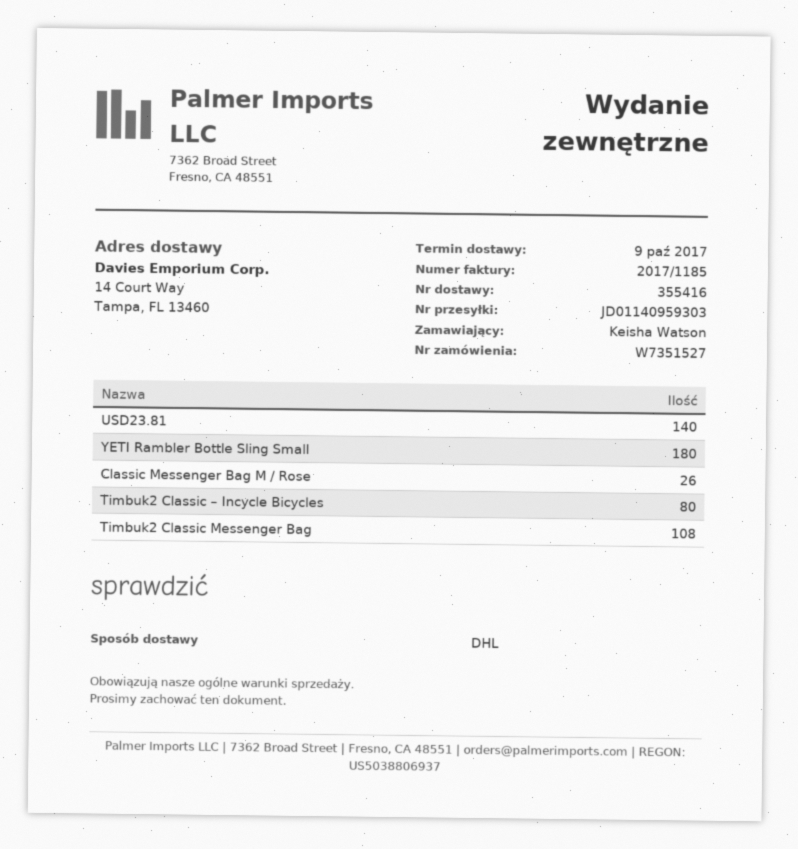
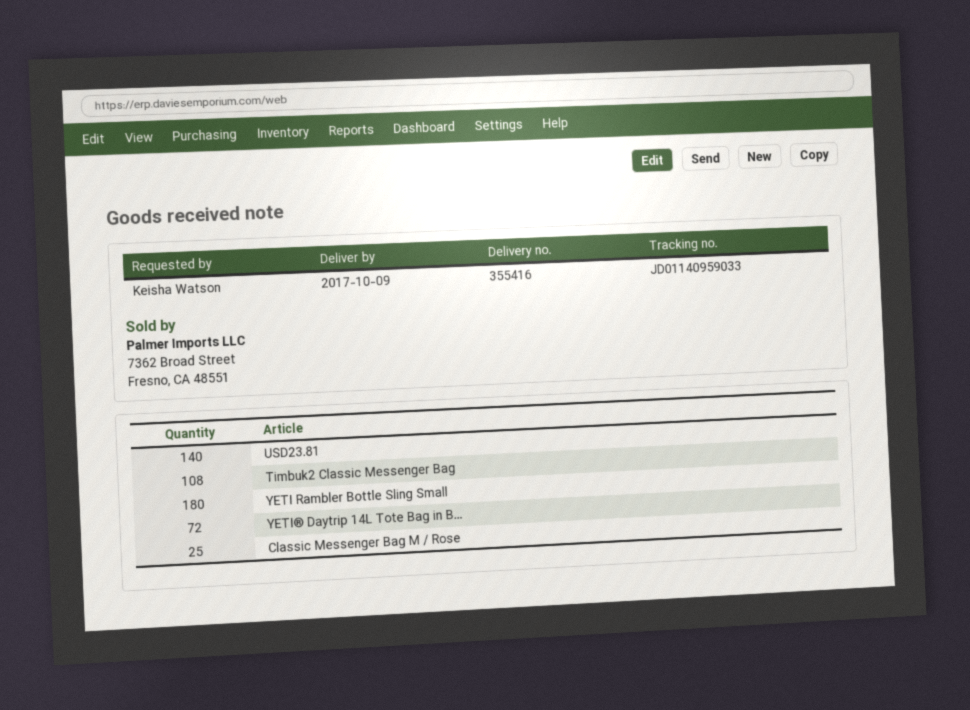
tracking number: JD01140959303 -> JD01140959033
Classic Messenger Bag M / Rose: 26 -> 25
Timbuk2 Classic – Incycle Bicycles: 80 -> none
YETI® Daytrip 14L Tote Bag in B...: none -> 72

